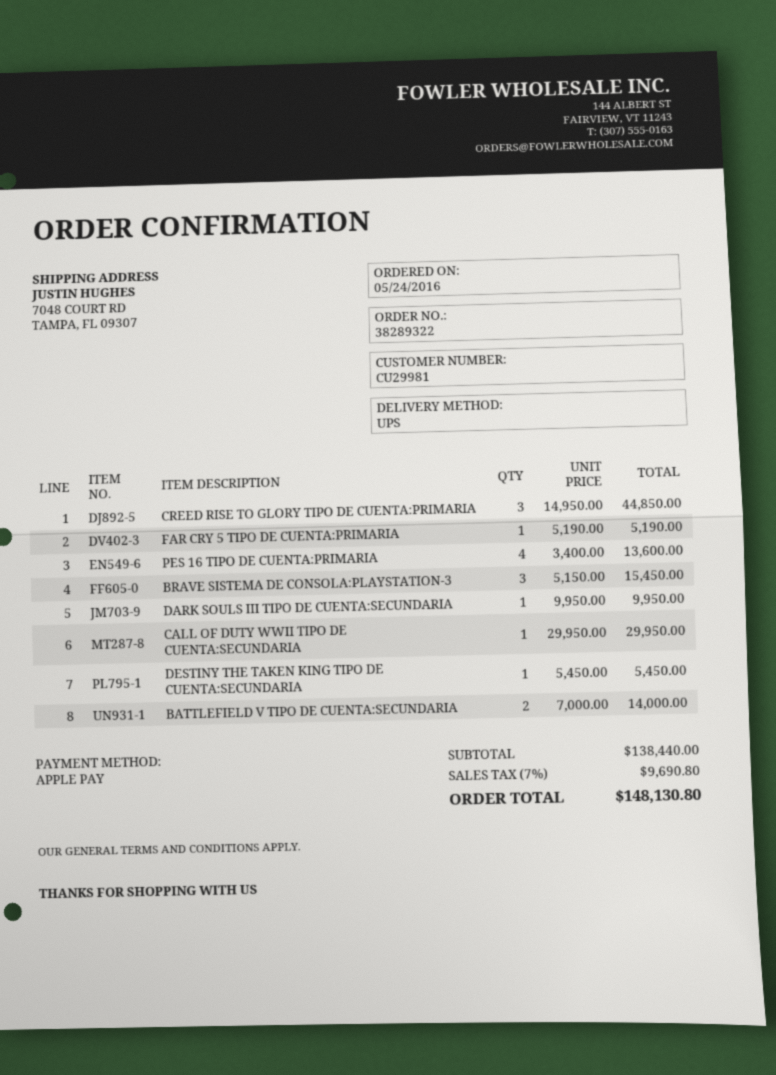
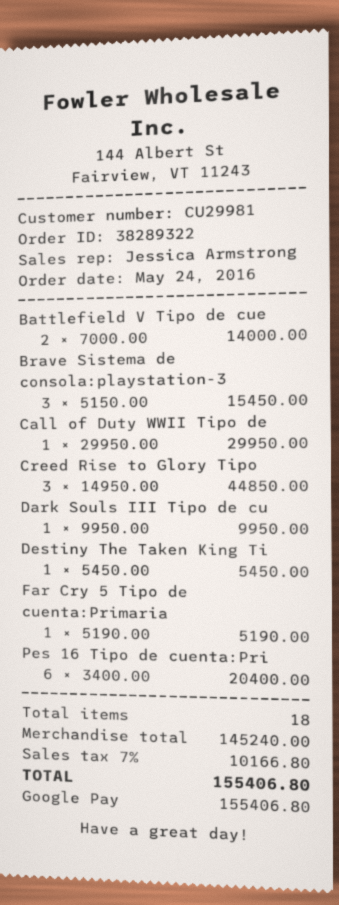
payment method: Apple Pay -> Google Pay
PES 16 TIPO DE CUENTA:PRIMARIA: 4 x 3400.00 = 13600.00 -> 6 x 3400.00 = 20400.00
subtotal: 138440.00 -> 145240.00
tax: 7% = 9690.80 -> 7% = 10166.80
total: 148130.80 -> 155406.80

